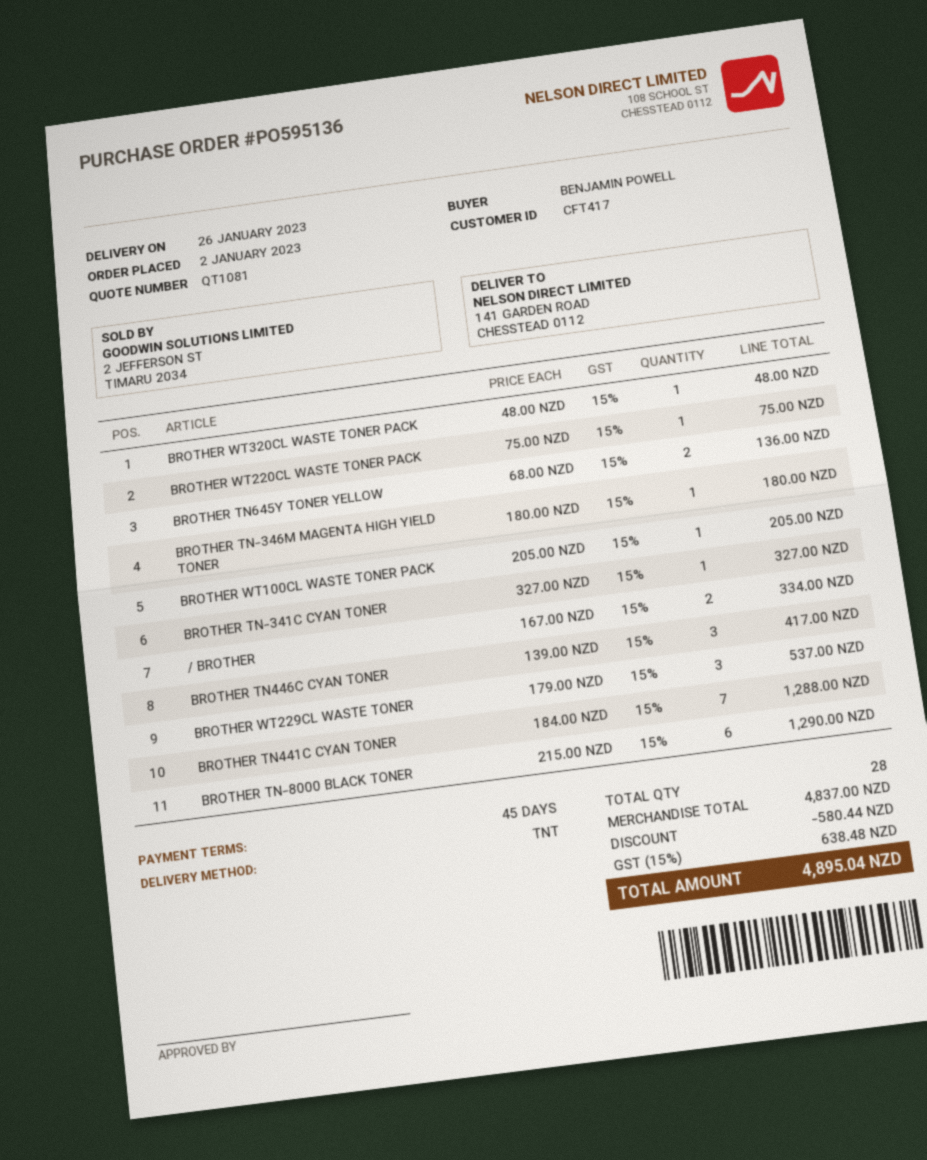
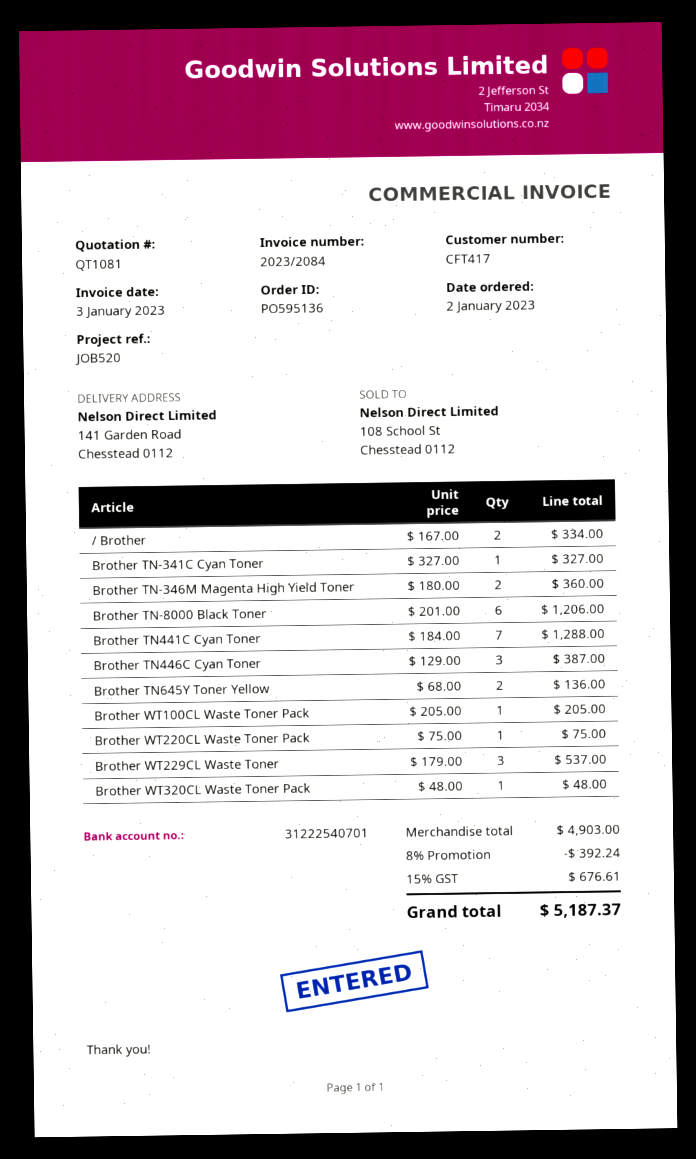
BROTHER TN-346M MAGENTA HIGH YIELD TONER: 1 x 180.00 = 180.00 -> 2 x 180.00 = 360.00
BROTHER TN446C CYAN TONER: 3 x 139.00 = 417.00 -> 3 x 129.00 = 387.00
BROTHER TN-8000 BLACK TONER: 6 x 215.00 = 1290.00 -> 6 x 201.00 = 1206.00
subtotal: 4837.00 -> 4903.00
discount: 580.44 -> 392.24
tax: 15% = 638.48 -> 15% = 676.61
total: 4895.04 -> 5187.37

